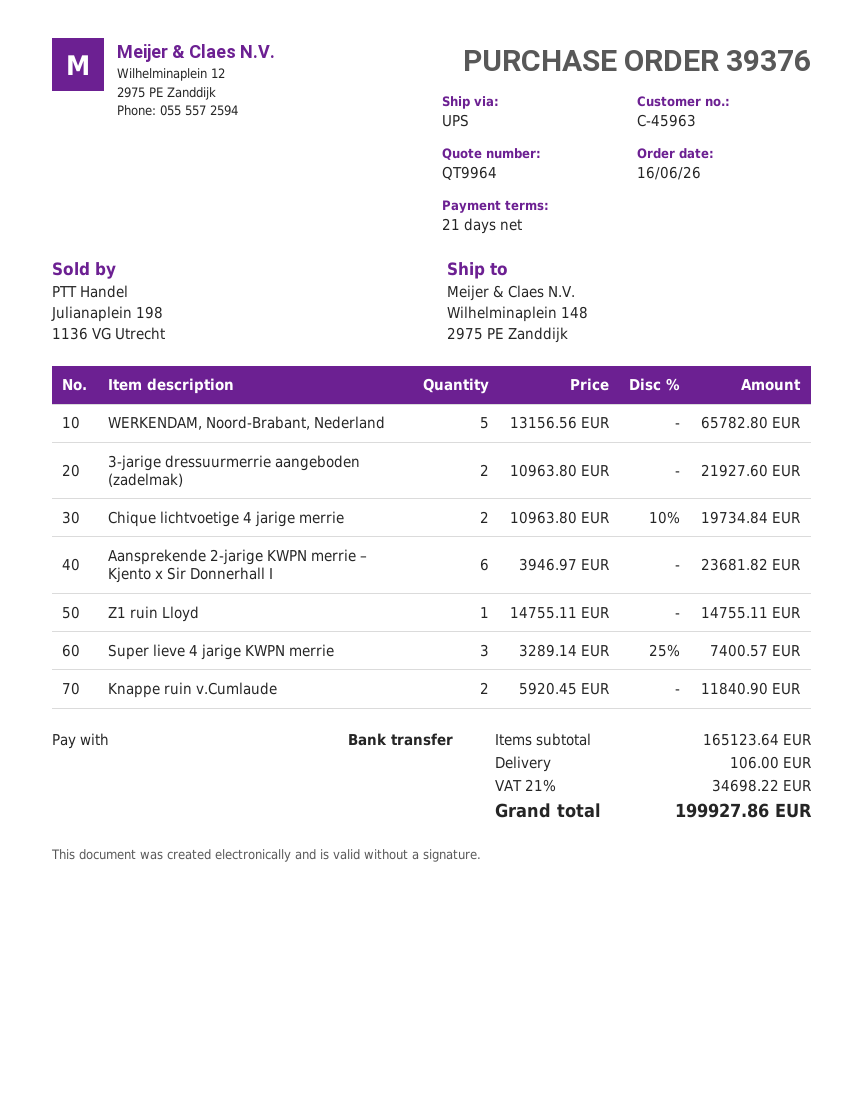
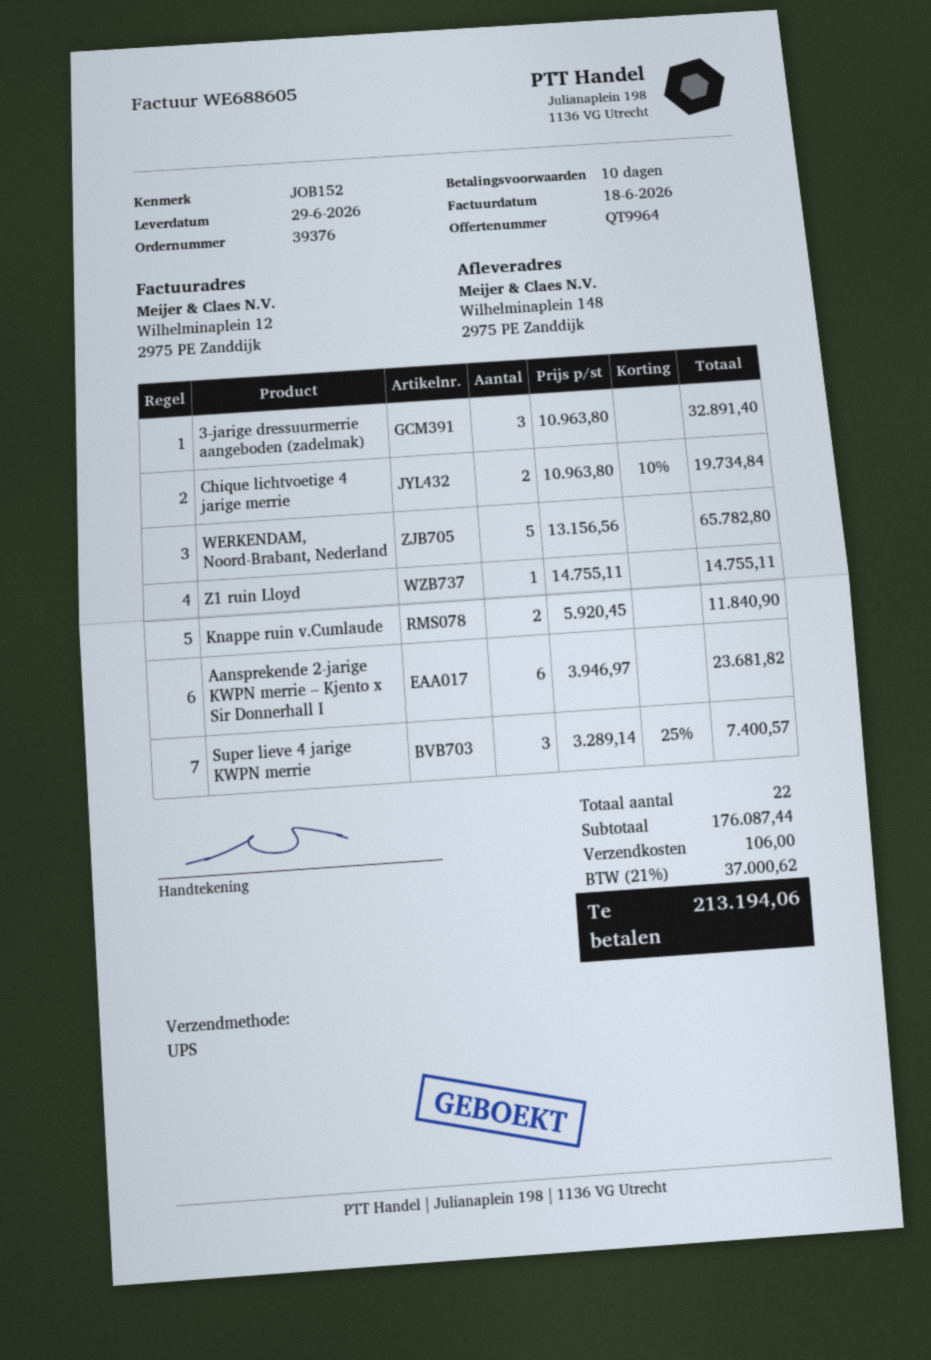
payment terms: 21 days -> 10 days
3-jarige dressuurmerrie aangeboden (zadelmak): 2 x 10963.80 = 21927.60 -> 3 x 10963.80 = 32891.40
subtotal: 165123.64 -> 176087.44
tax: 21% = 34698.22 -> 21% = 37000.62
total: 199927.86 -> 213194.06

